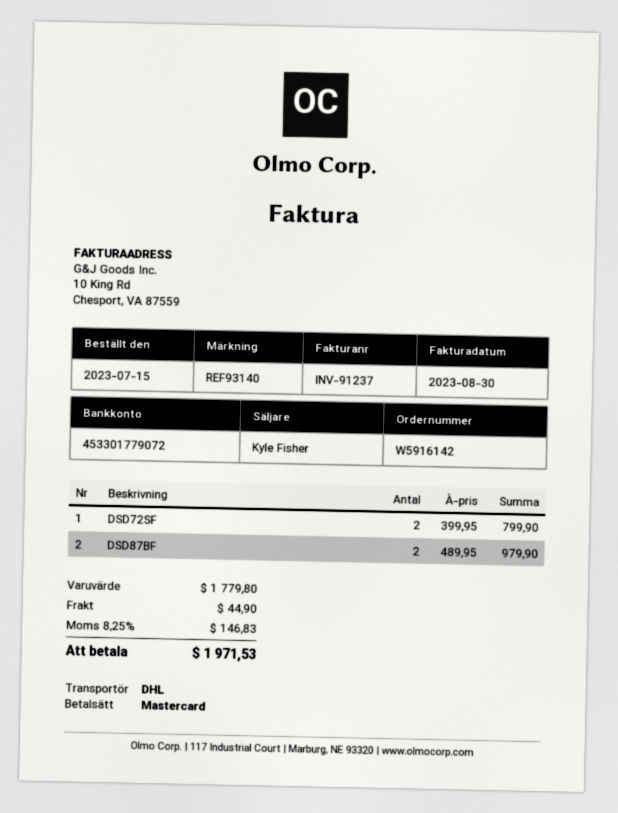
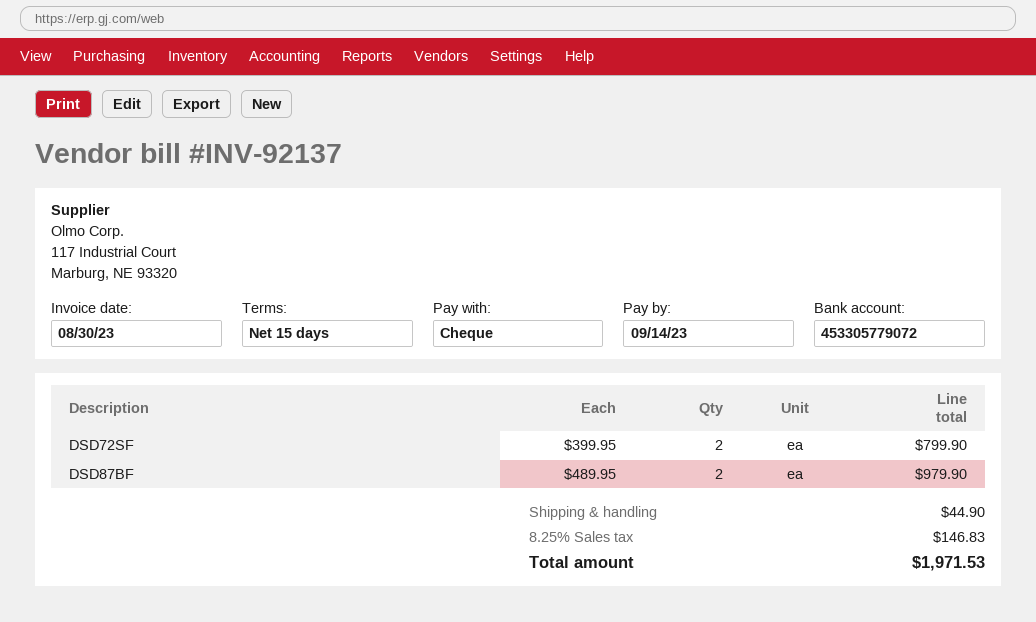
invoice number: INV-91237 -> INV-92137
payment method: Mastercard -> cheque
bank account: 453301779072 -> 453305779072

